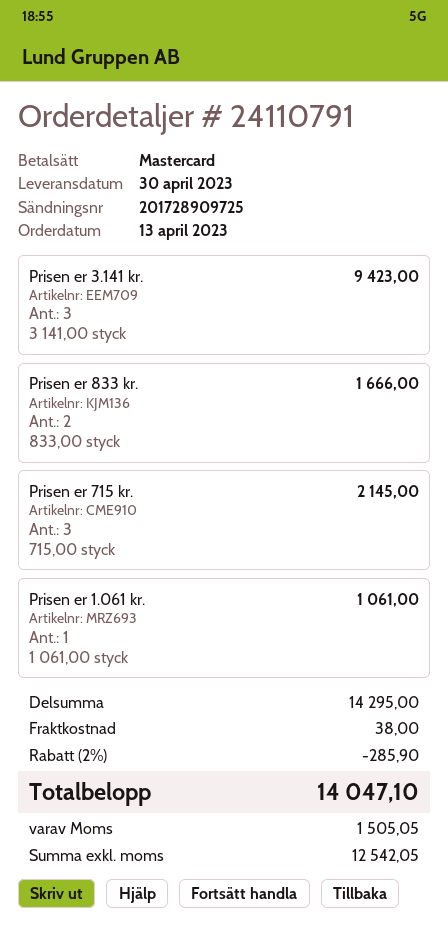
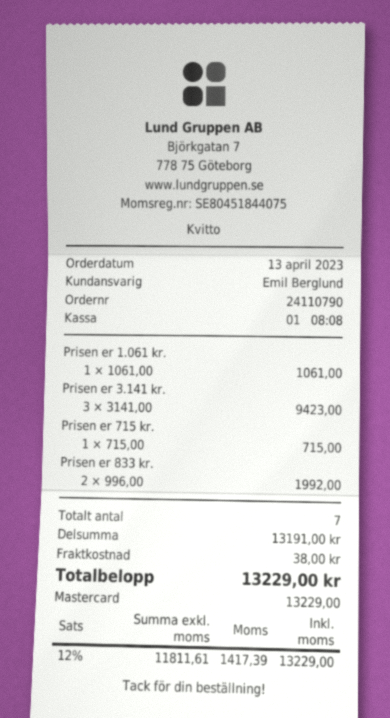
order number: 24110791 -> 24110790
Prisen er 833 kr.: 2 x 833.00 = 1666.00 -> 2 x 996.00 = 1992.00
Prisen er 715 kr.: 3 x 715.00 = 2145.00 -> 1 x 715.00 = 715.00
subtotal: 14295.00 -> 13191.00
discount: 2% = 285.90 -> none
net: 12542.05 -> 11811.61
tax: 1505.05 -> 1417.39
total: 14047.10 -> 13229.00

